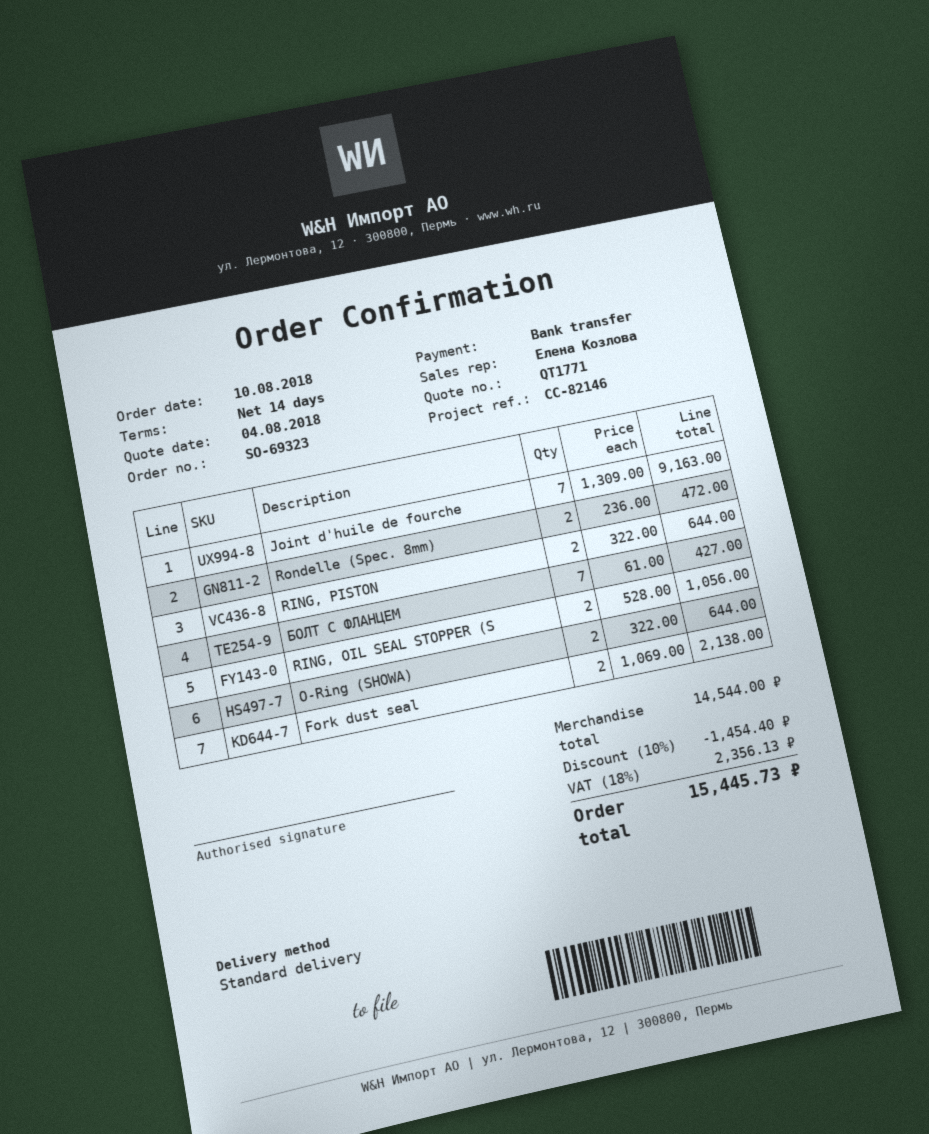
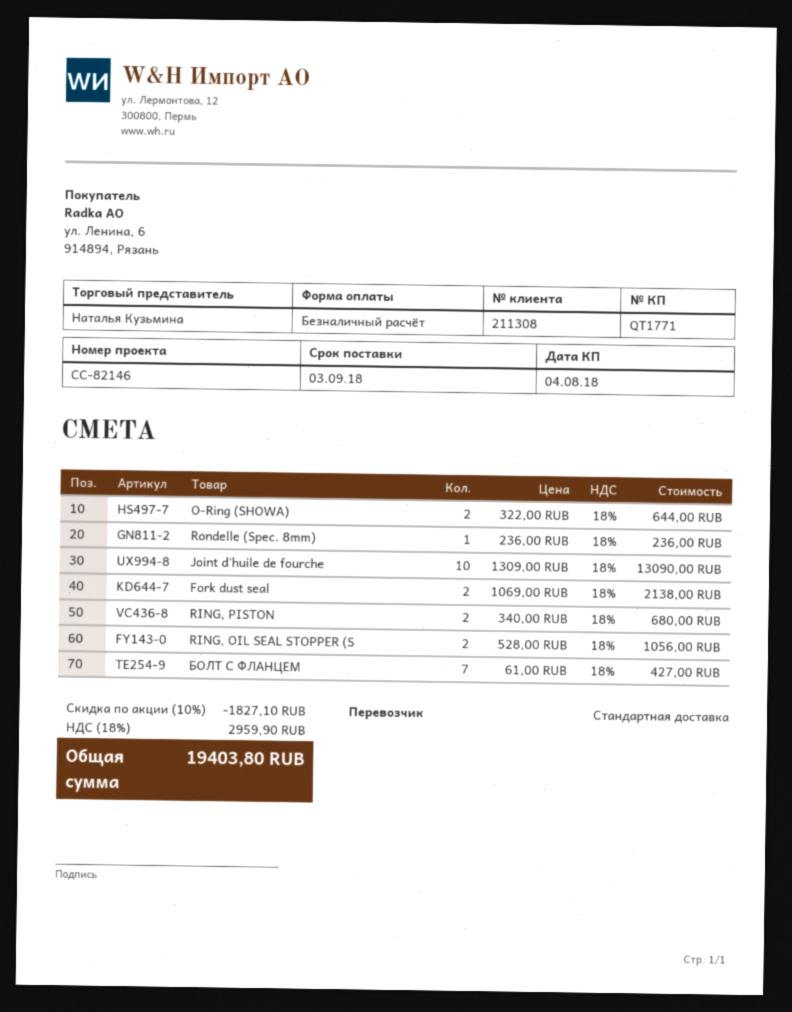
sales rep: Елена Козлова -> Наталья Кузьмина
Joint d'huile de fourche: 7 x 1309.00 = 9163.00 -> 10 x 1309.00 = 13090.00
Rondelle (Spec. 8mm): 2 x 236.00 = 472.00 -> 1 x 236.00 = 236.00
RING, PISTON: 2 x 322.00 = 644.00 -> 2 x 340.00 = 680.00
discount: 10% = 1454.40 -> 10% = 1827.10
tax: 18% = 2356.13 -> 18% = 2959.90
total: 15445.73 -> 19403.80

